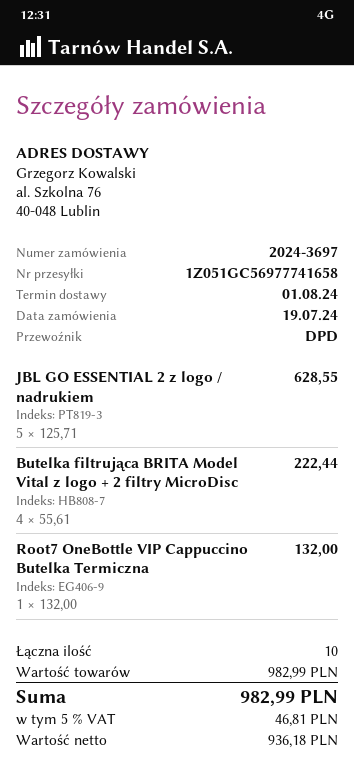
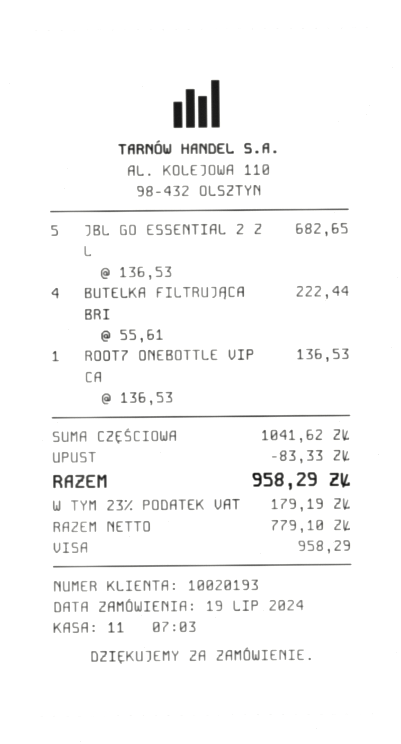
JBL GO ESSENTIAL 2 z logo / nadrukiem: 5 x 125.71 = 628.55 -> 5 x 136.53 = 682.65
Root7 OneBottle VIP Cappuccino Butelka Termiczna: 1 x 132.00 = 132.00 -> 1 x 136.53 = 136.53
subtotal: 982.99 -> 1041.62
discount: none -> 83.33
net: 936.18 -> 779.10
tax: 5% = 46.81 -> 23% = 179.19
total: 982.99 -> 958.29

